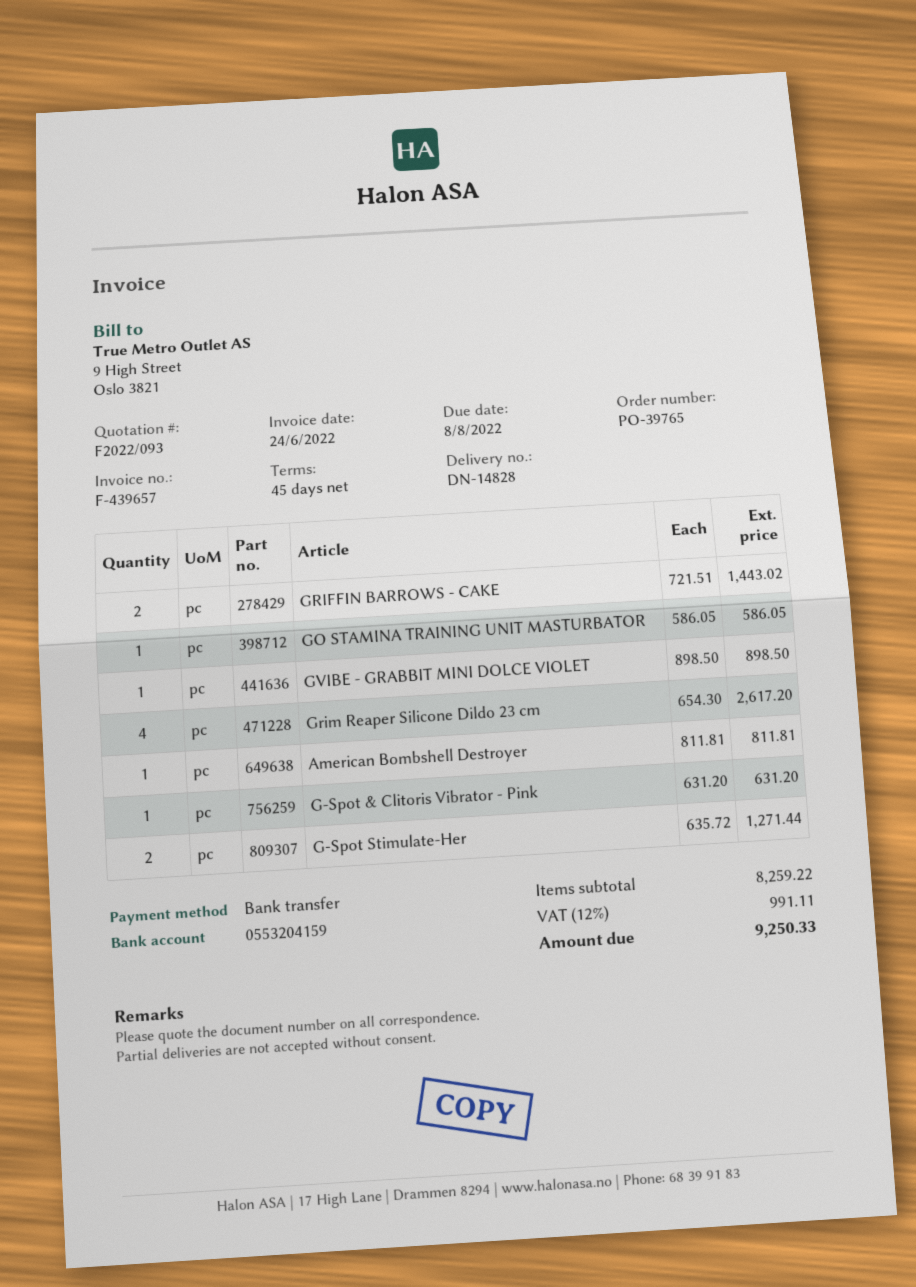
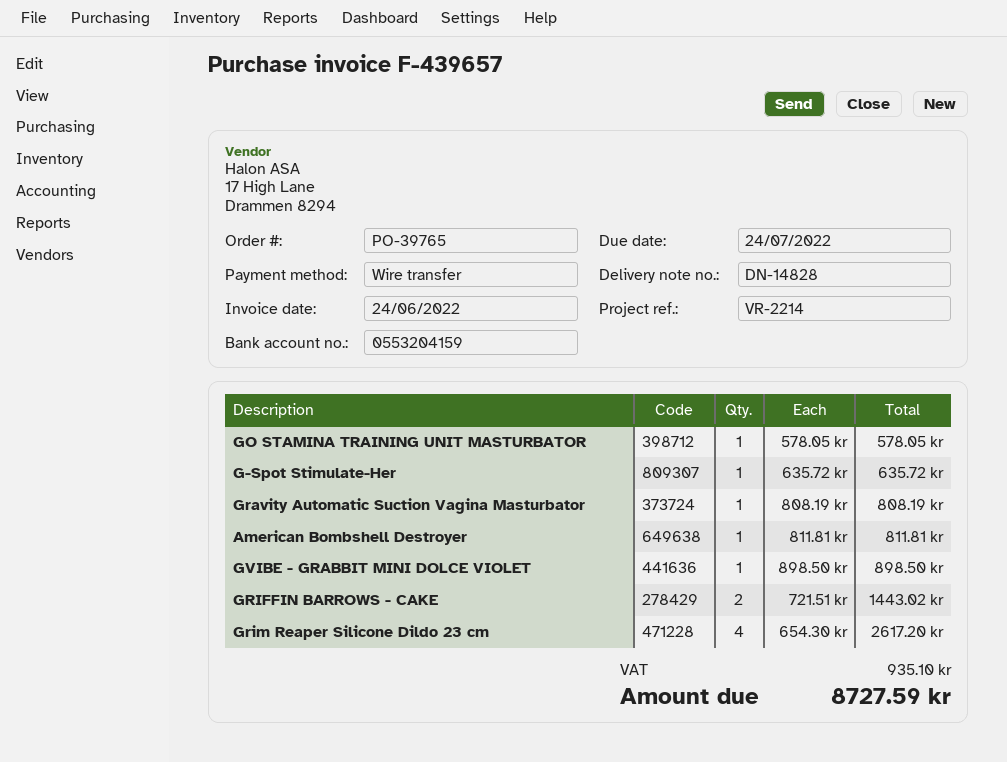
due date: 2022-08-08 -> 2022-07-24
GO STAMINA TRAINING UNIT MASTURBATOR: 1 x 586.05 = 586.05 -> 1 x 578.05 = 578.05
G-Spot & Clitoris Vibrator - Pink: 1 x 631.20 = 631.20 -> none
G-Spot Stimulate-Her: 2 x 635.72 = 1271.44 -> 1 x 635.72 = 635.72
Gravity Automatic Suction Vagina Masturbator: none -> 1 x 808.19 = 808.19
tax: 991.11 -> 935.10
total: 9250.33 -> 8727.59

